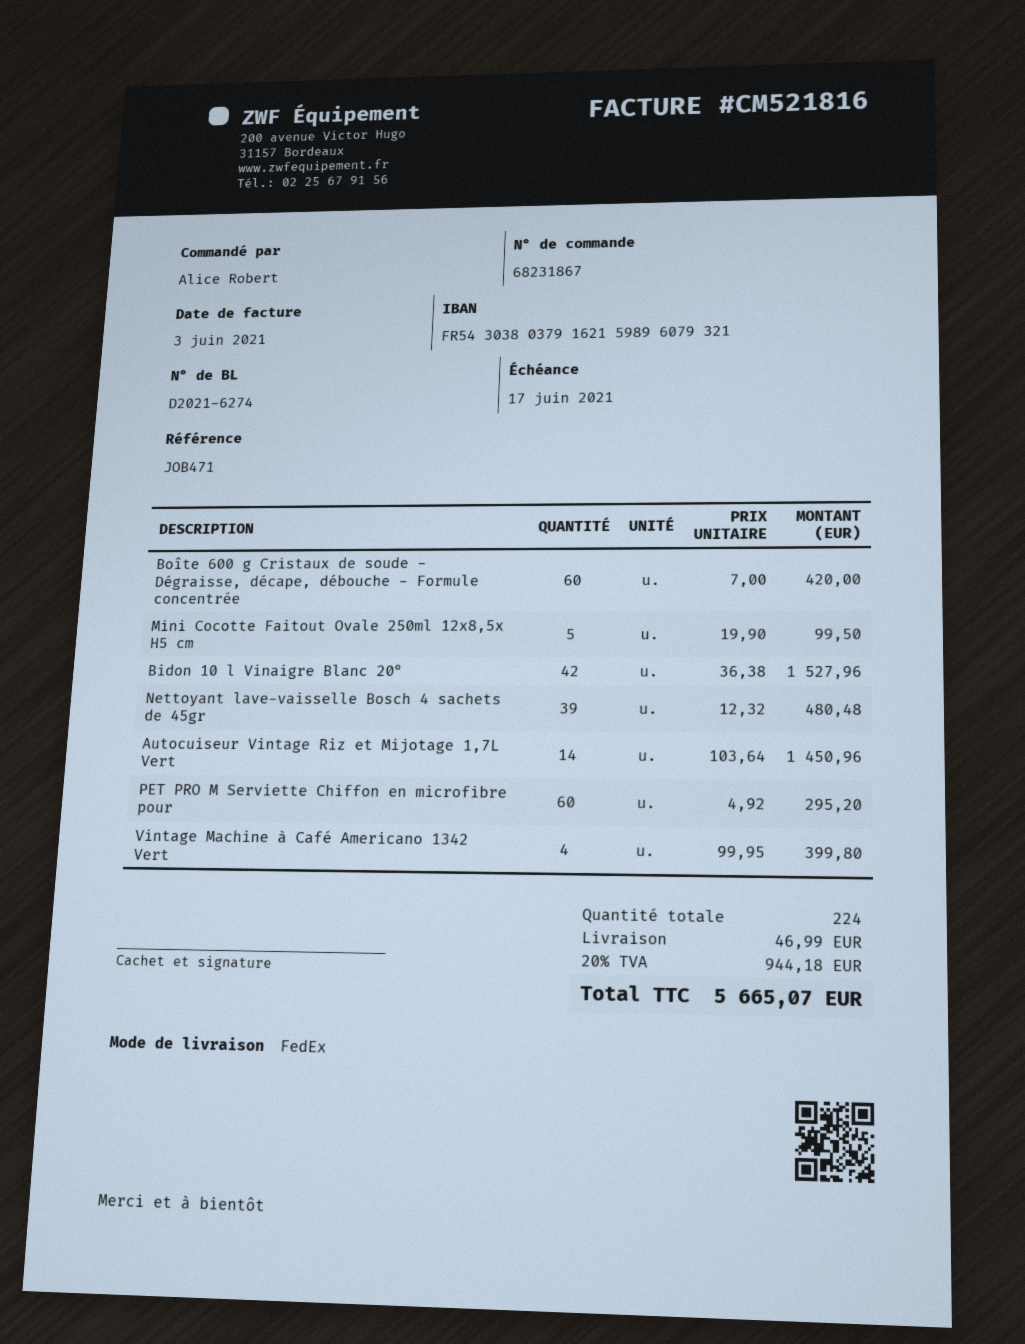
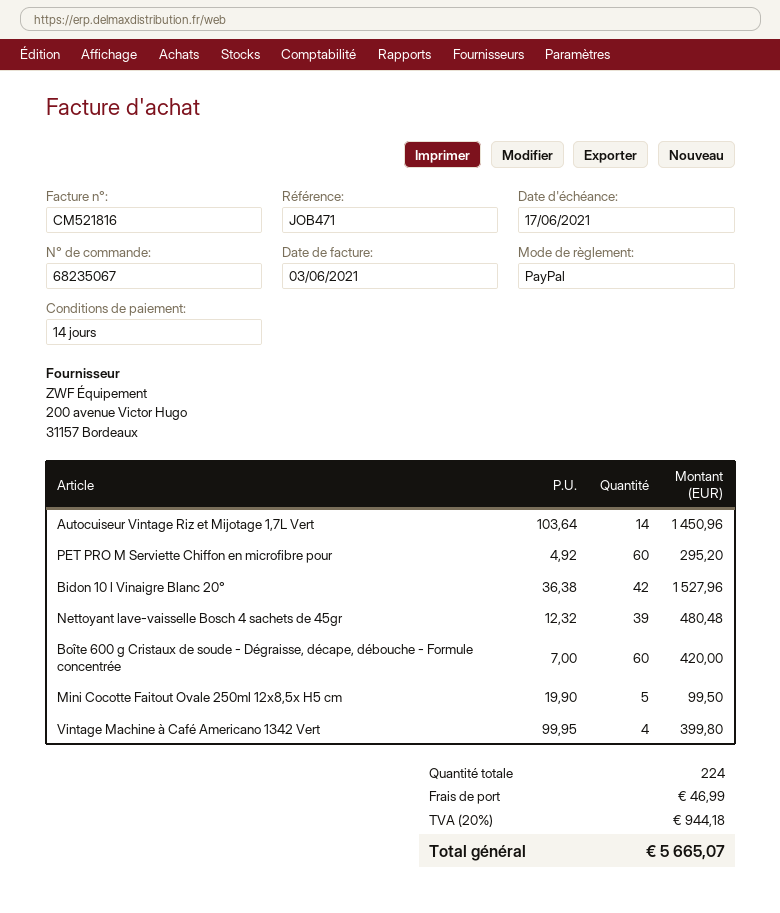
order number: 68231867 -> 68235067

